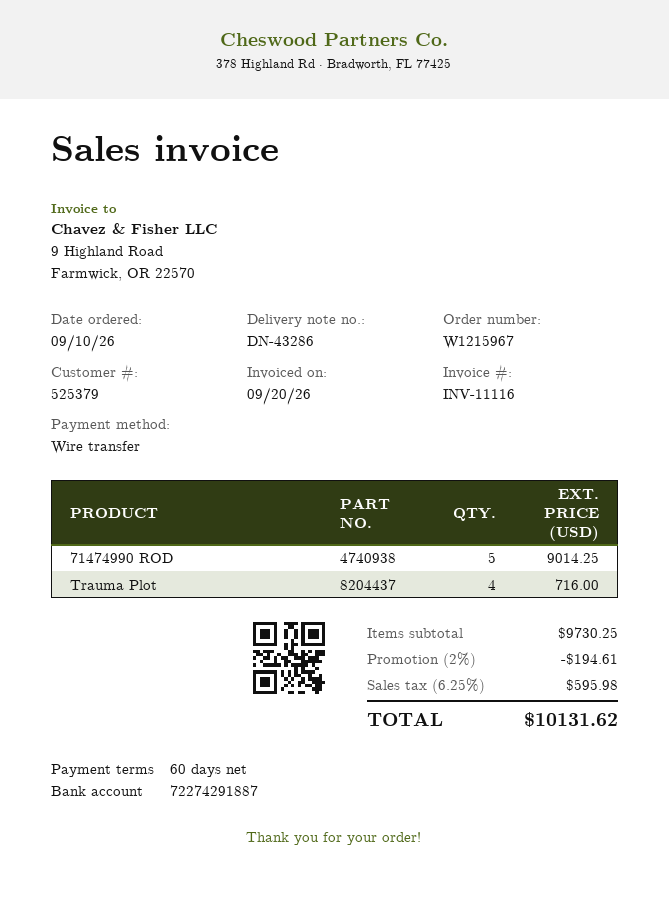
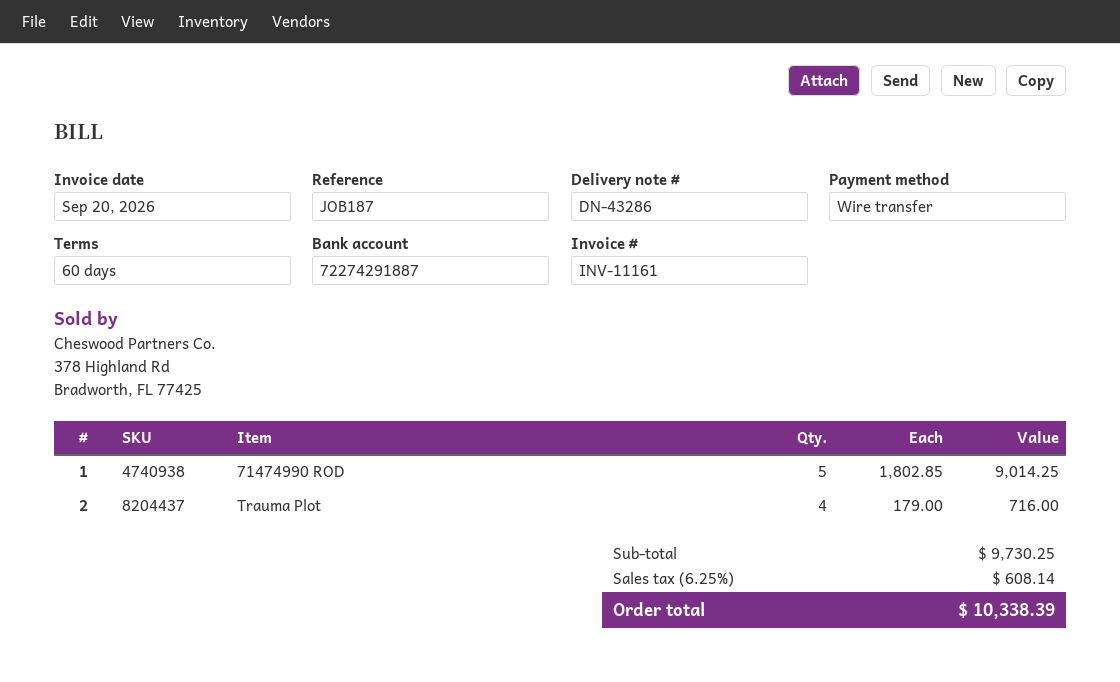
invoice number: INV-11116 -> INV-11161
discount: 2% = 194.61 -> none
tax: 6.25% = 595.98 -> 6.25% = 608.14
total: 10131.62 -> 10338.39

